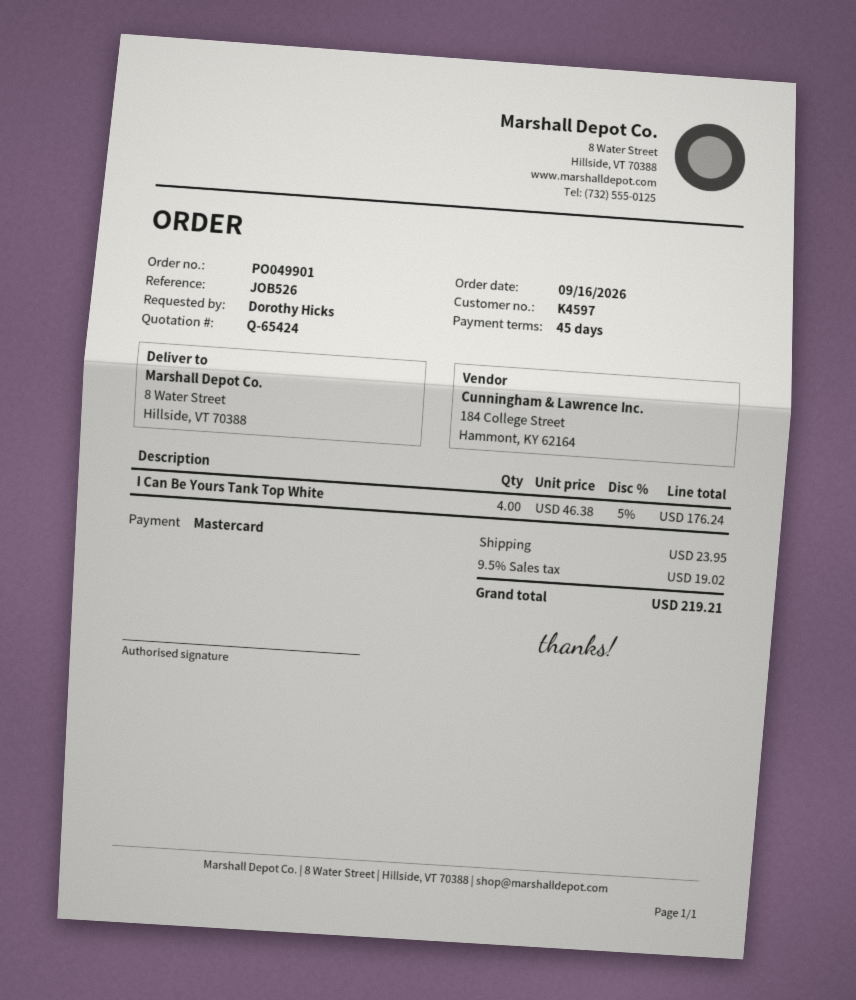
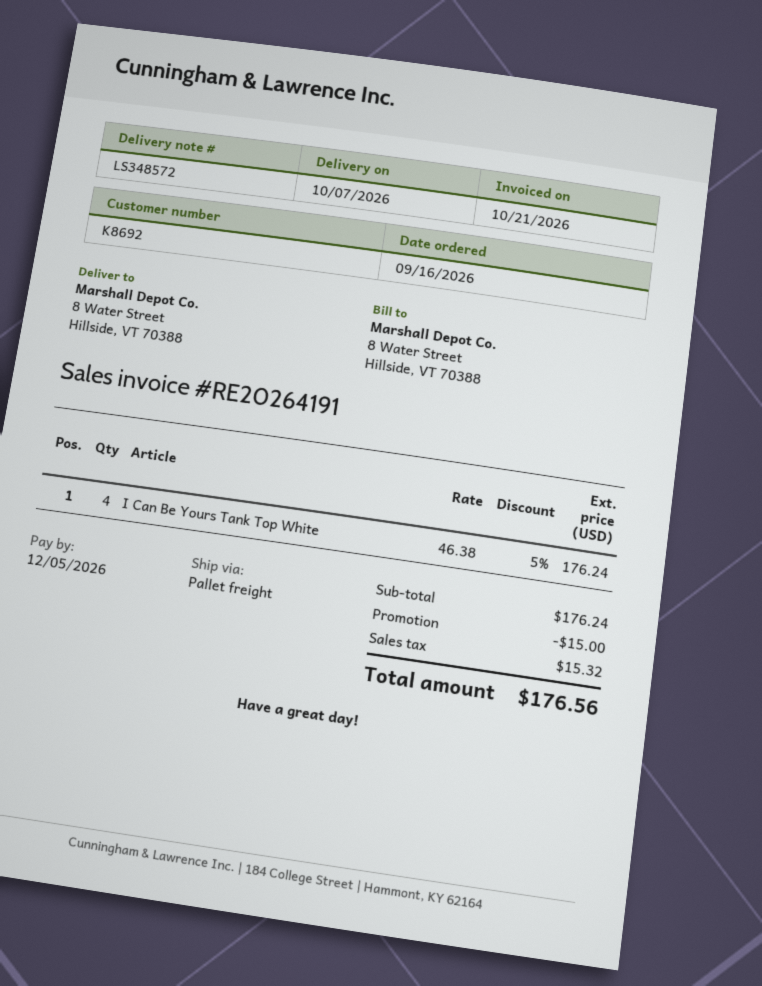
customer number: K4597 -> K8692
discount: none -> 15.00
shipping: 23.95 -> none
tax: 19.02 -> 15.32
total: 219.21 -> 176.56

